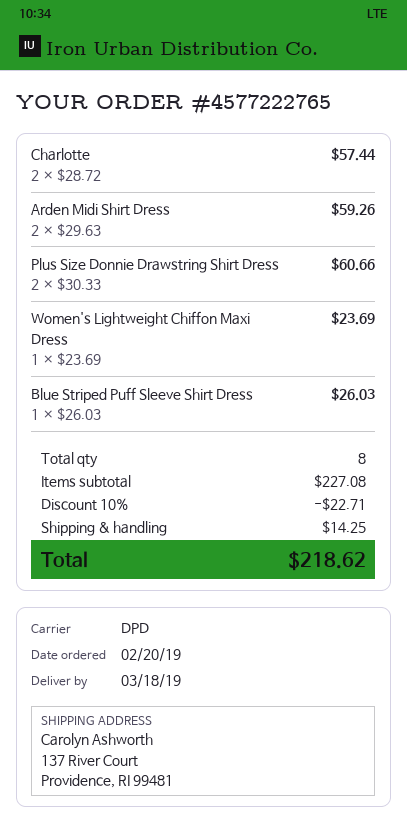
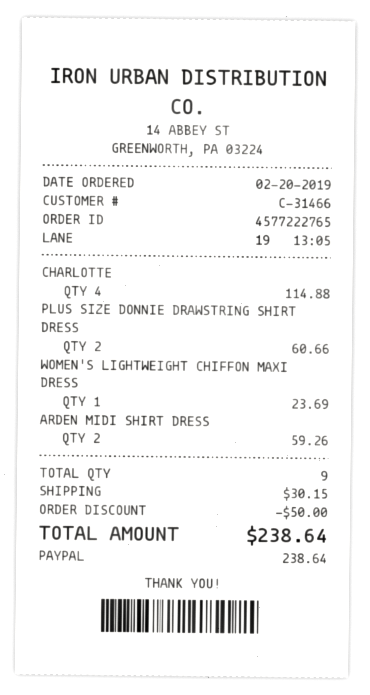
Charlotte: 2 for 57.44 -> 4 for 114.88
Blue Striped Puff Sleeve Shirt Dress: 1 for 26.03 -> none
total quantity: 8 -> 9
discount: 22.71 -> 50.00
shipping: 14.25 -> 30.15
total: 218.62 -> 238.64

